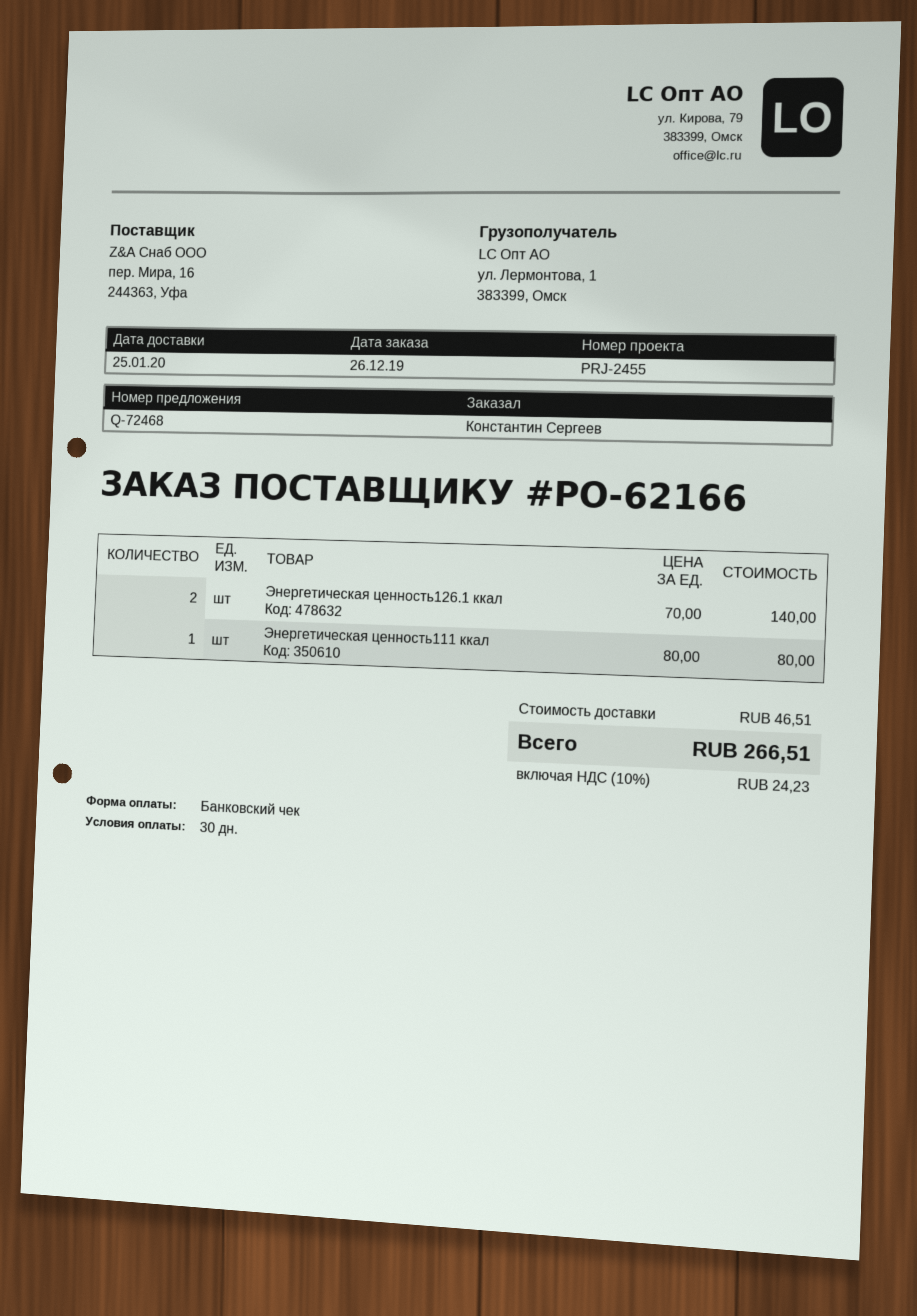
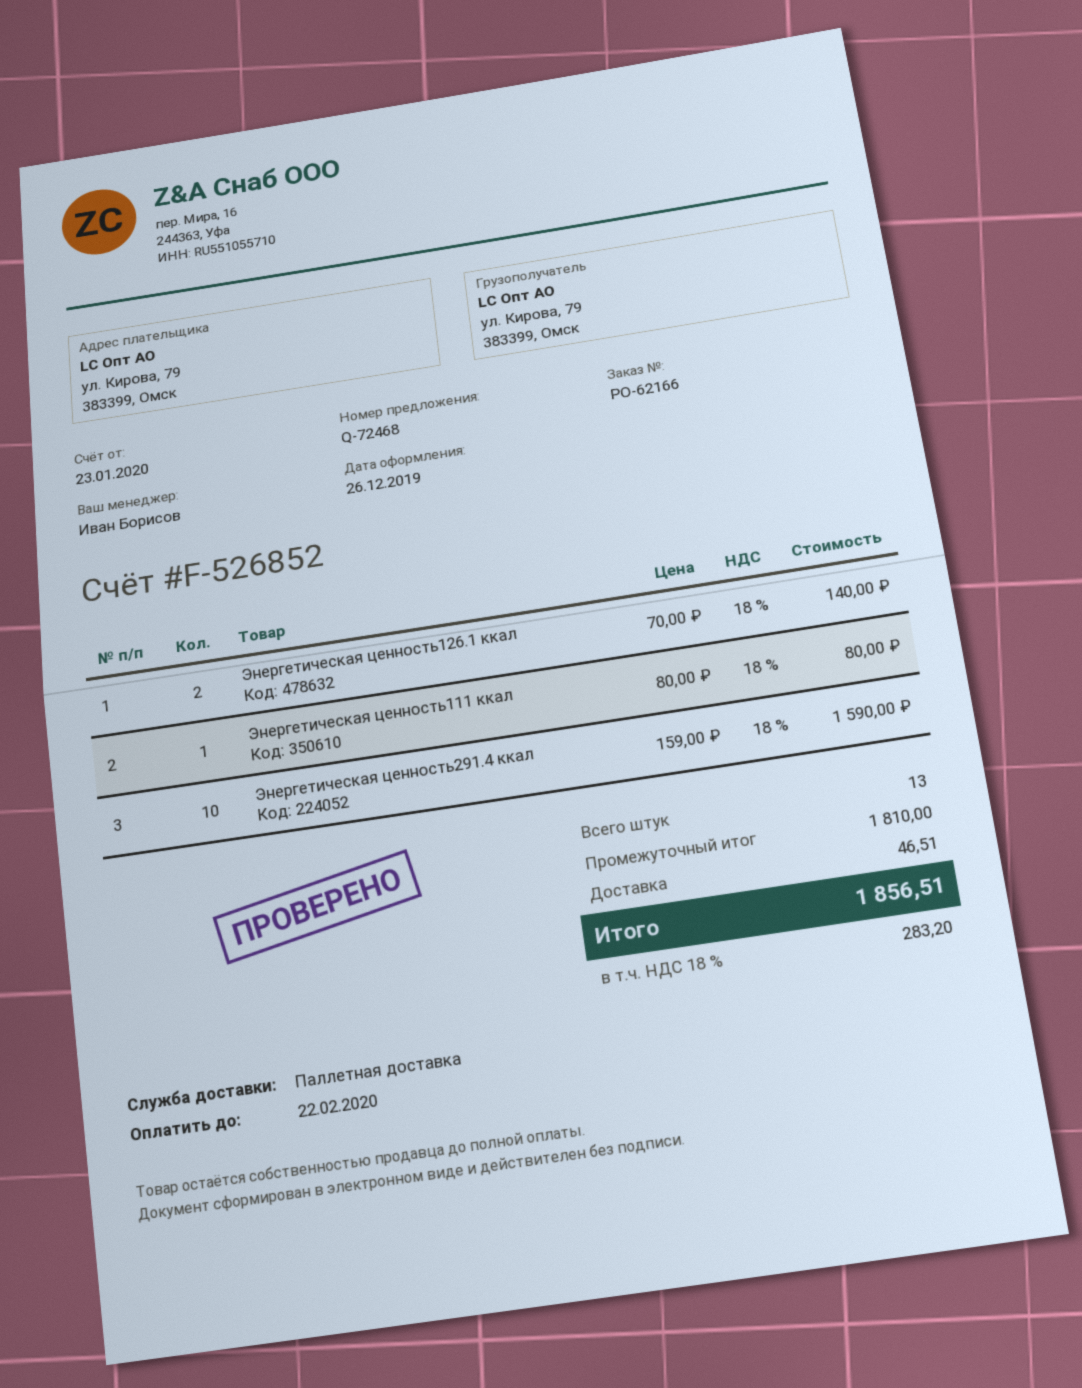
ship to: ул. Лермонтова, 1, 383399, Омск -> ул. Кирова, 79, 383399, Омск
Энергетическая ценность291.4 ккал: none -> 10 x 159.00 = 1590.00
tax: 10% = 24.23 -> 18% = 283.20
total: 266.51 -> 1856.51

